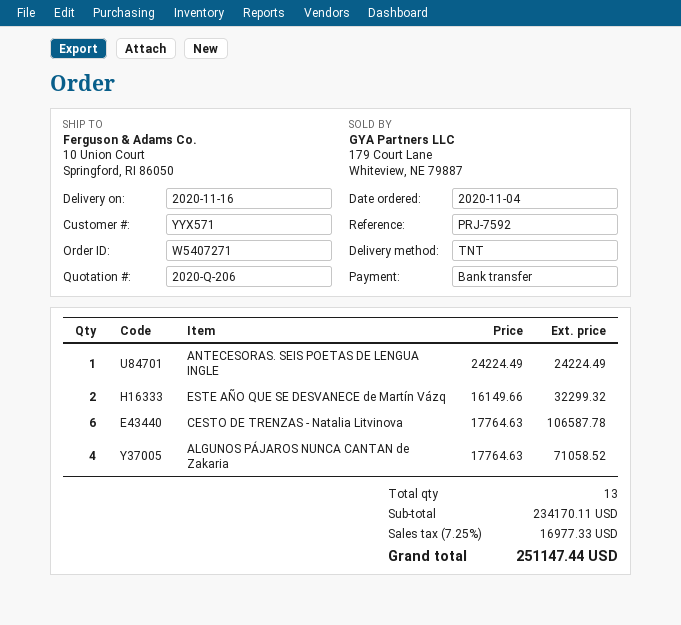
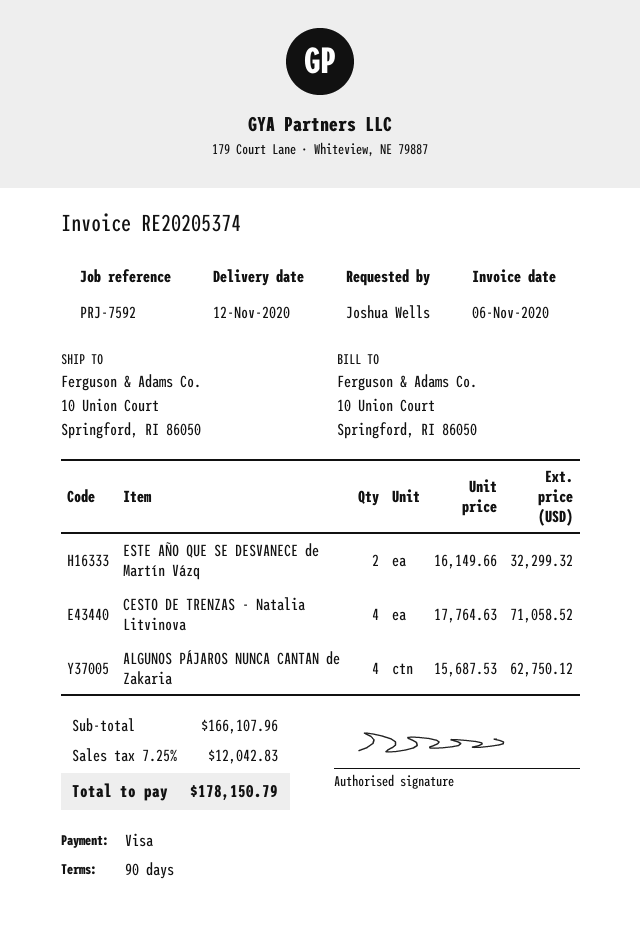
delivery date: 2020-11-16 -> 2020-11-12
payment method: bank transfer -> Visa
ANTECESORAS. SEIS POETAS DE LENGUA INGLE: 1 x 24224.49 = 24224.49 -> none
CESTO DE TRENZAS - Natalia Litvinova: 6 x 17764.63 = 106587.78 -> 4 x 17764.63 = 71058.52
ALGUNOS PÁJAROS NUNCA CANTAN de Zakaria: 4 x 17764.63 = 71058.52 -> 4 x 15687.53 = 62750.12
subtotal: 234170.11 -> 166107.96
tax: 7.25% = 16977.33 -> 7.25% = 12042.83
total: 251147.44 -> 178150.79

